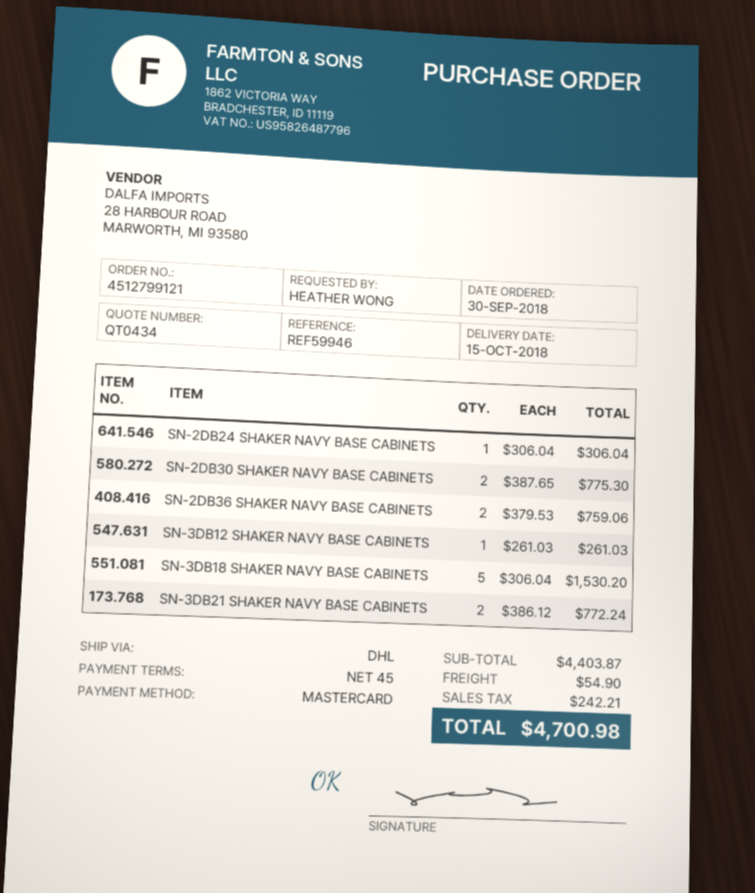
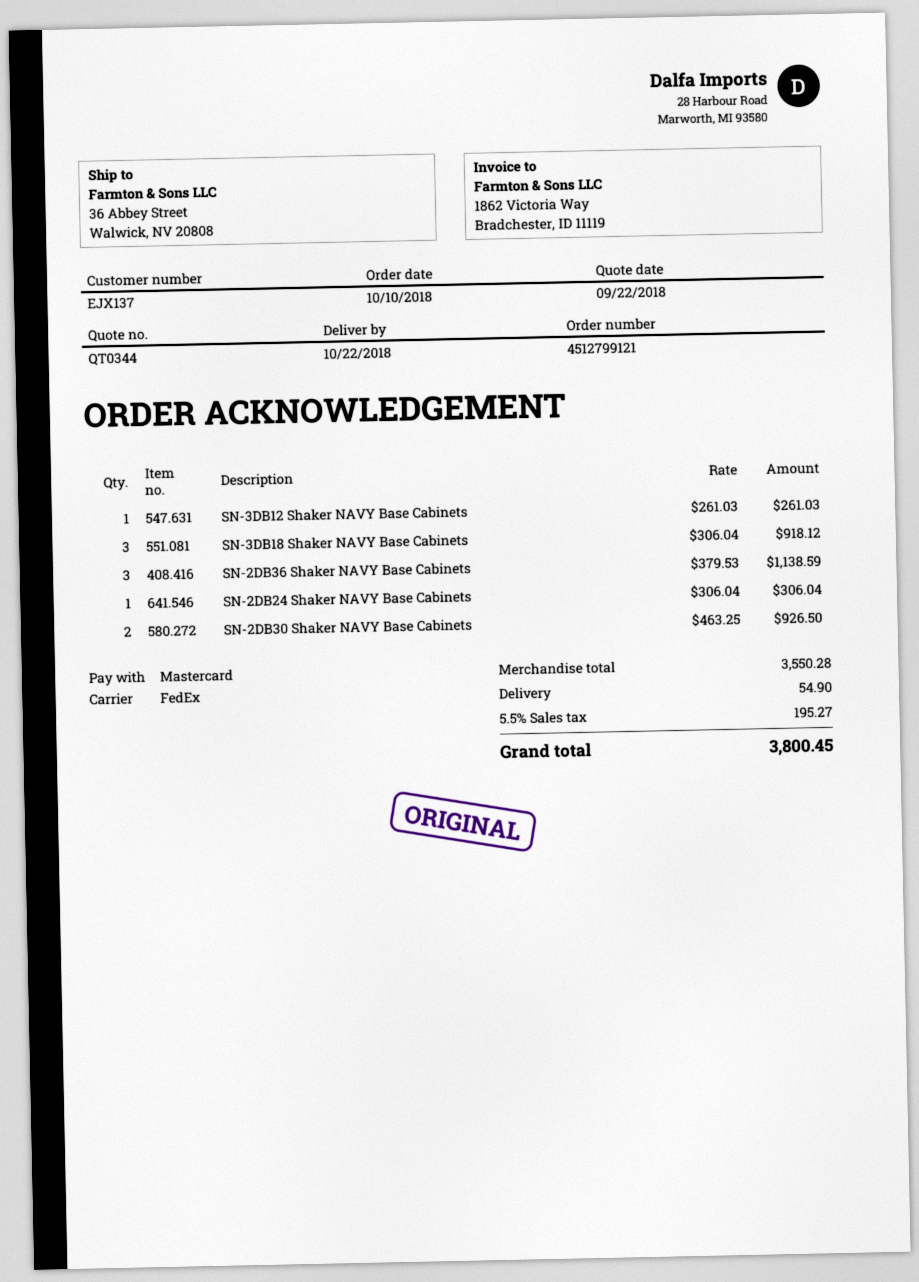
quote number: QT0434 -> QT0344
order date: 2018-09-30 -> 2018-10-10
delivery date: 2018-10-15 -> 2018-10-22
shipping method: DHL -> FedEx
SN-2DB30 SHAKER NAVY BASE CABINETS: 2 x 387.65 = 775.30 -> 2 x 463.25 = 926.50
SN-2DB36 SHAKER NAVY BASE CABINETS: 2 x 379.53 = 759.06 -> 3 x 379.53 = 1138.59
SN-3DB18 SHAKER NAVY BASE CABINETS: 5 x 306.04 = 1530.20 -> 3 x 306.04 = 918.12
SN-3DB21 SHAKER NAVY BASE CABINETS: 2 x 386.12 = 772.24 -> none
subtotal: 4403.87 -> 3550.28
tax: 242.21 -> 195.27
total: 4700.98 -> 3800.45

